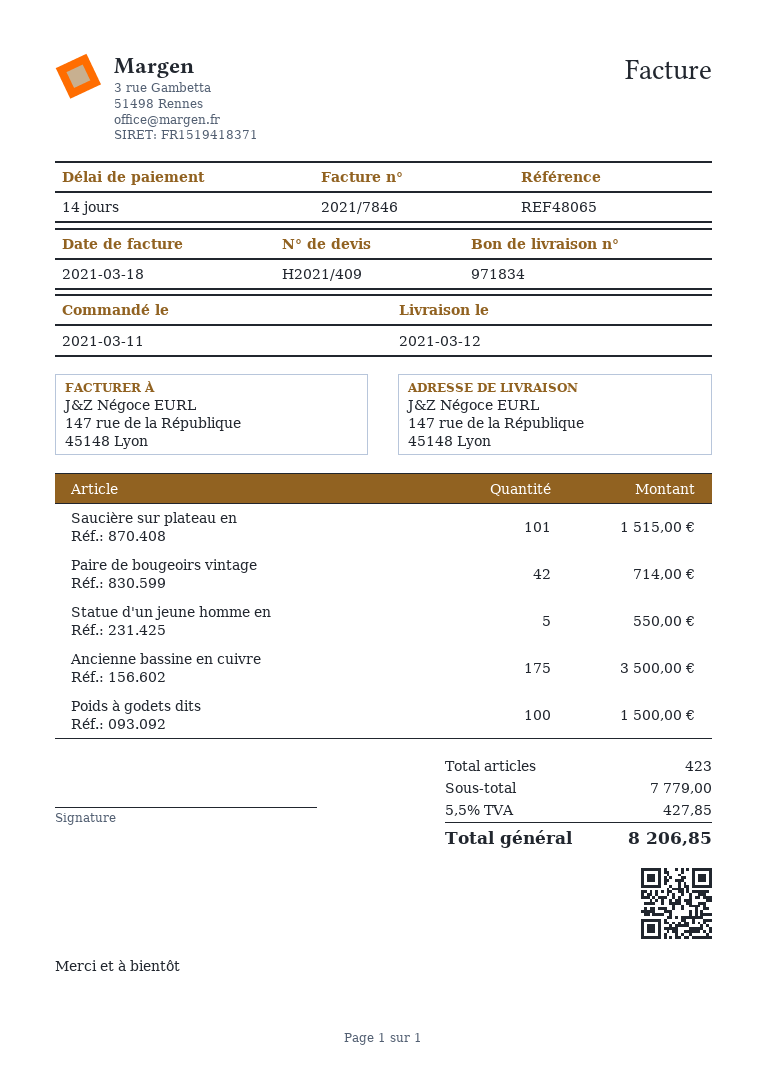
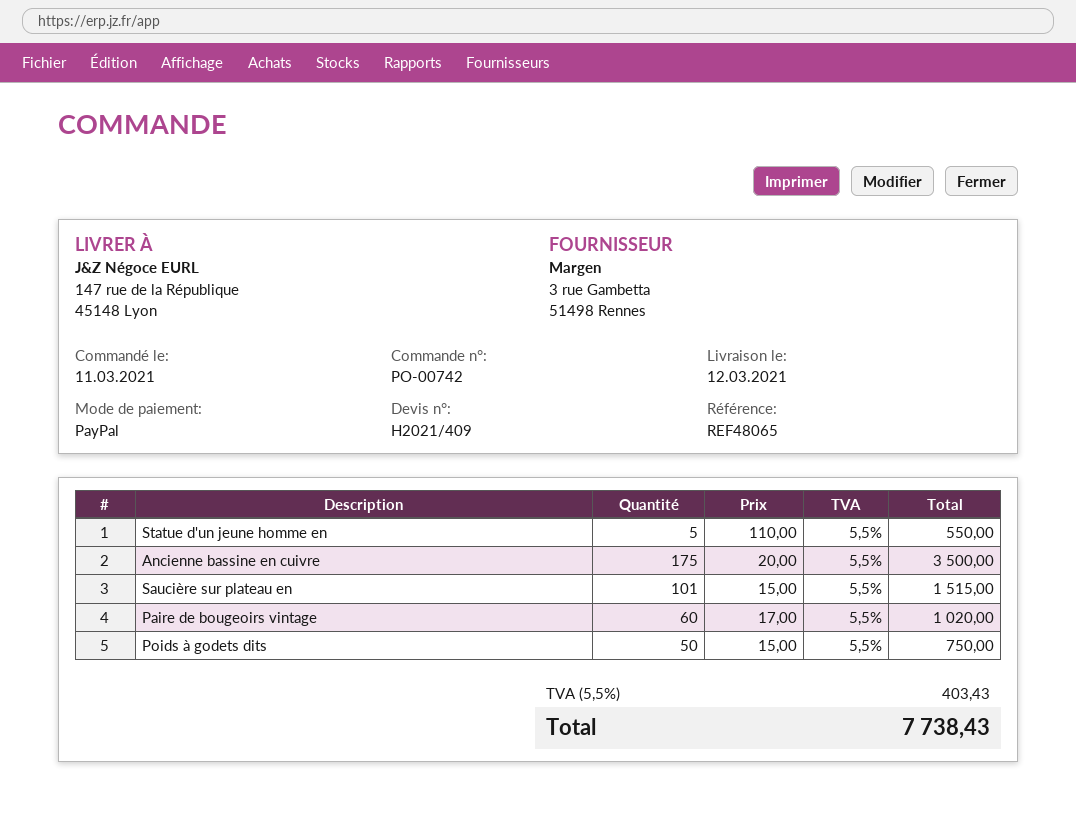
Paire de bougeoirs vintage: 42 for 714.00 -> 60 for 1020.00
Poids à godets dits: 100 for 1500.00 -> 50 for 750.00
tax: 5.5% = 427.85 -> 5.5% = 403.43
total: 8206.85 -> 7738.43

